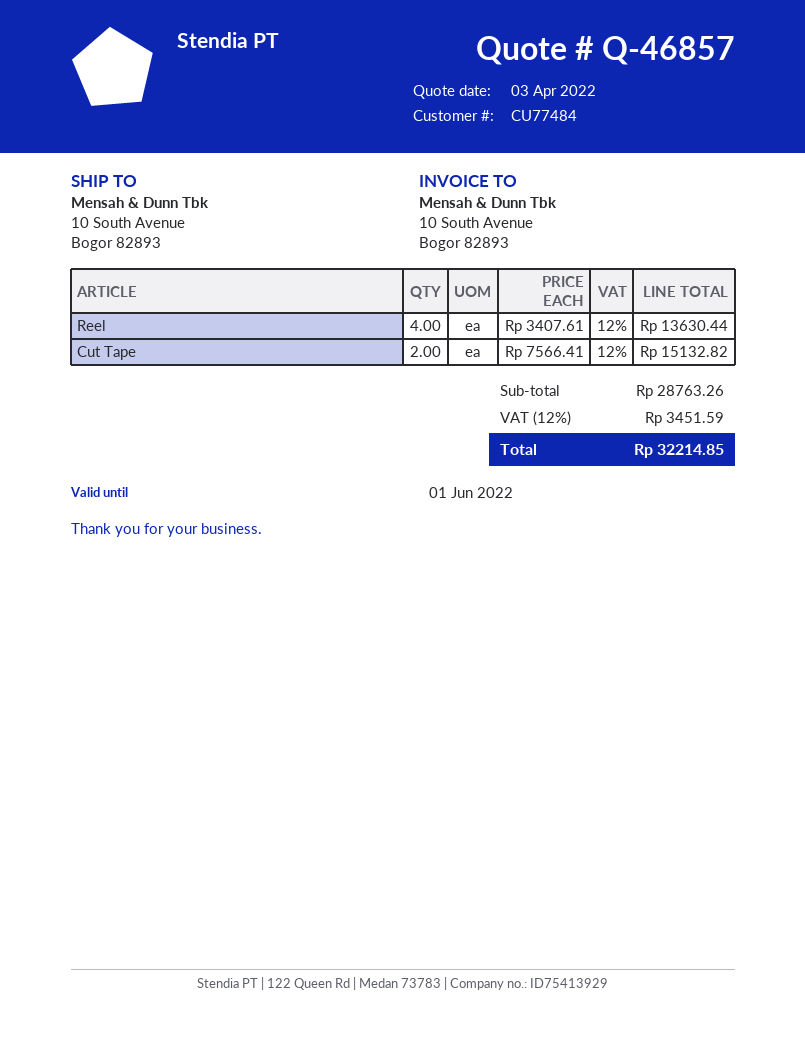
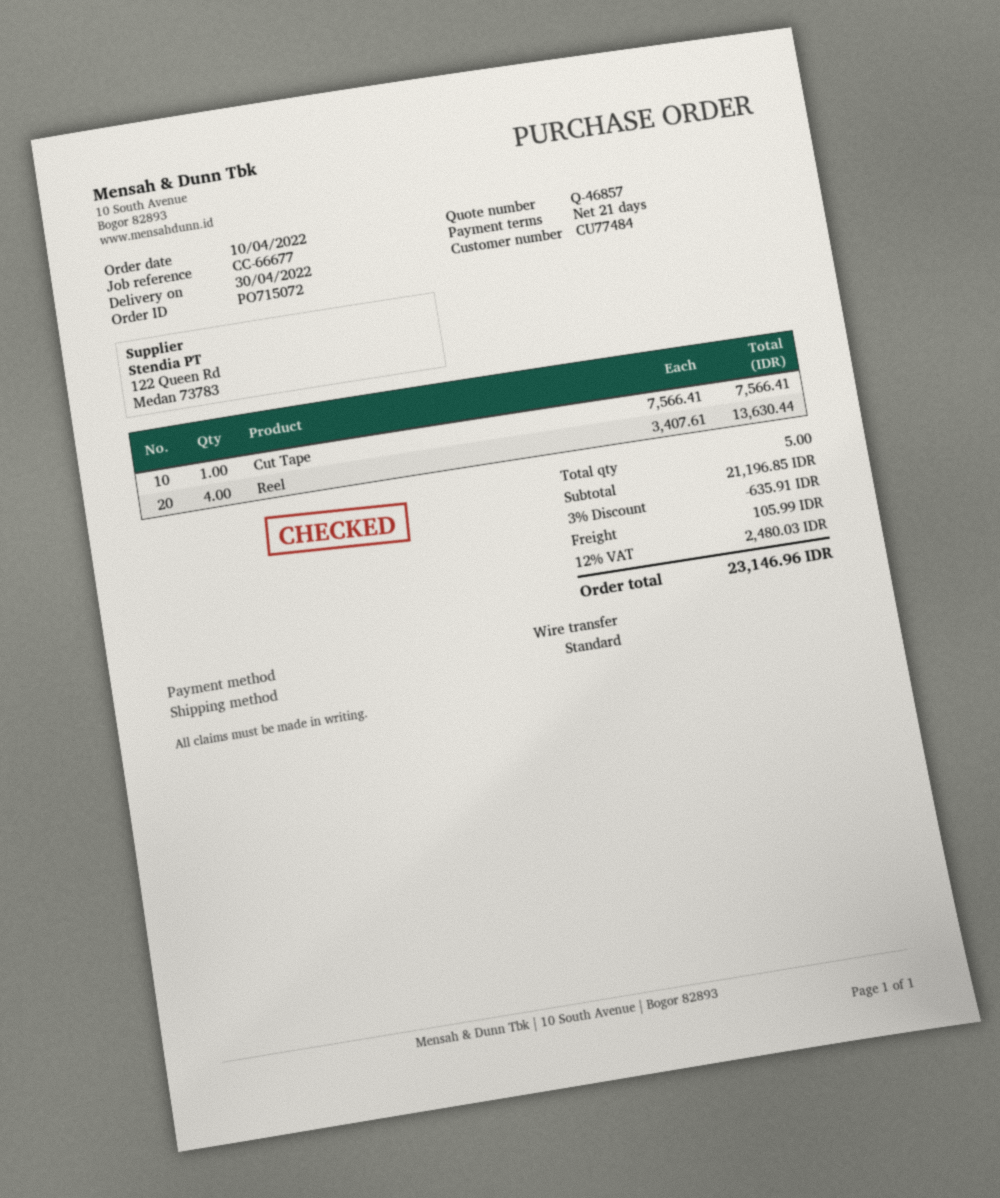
Cut Tape: 2 x 7566.41 = 15132.82 -> 1 x 7566.41 = 7566.41
subtotal: 28763.26 -> 21196.85
discount: none -> 3% = 635.91
shipping: none -> 105.99
tax: 12% = 3451.59 -> 12% = 2480.03
total: 32214.85 -> 23146.96

